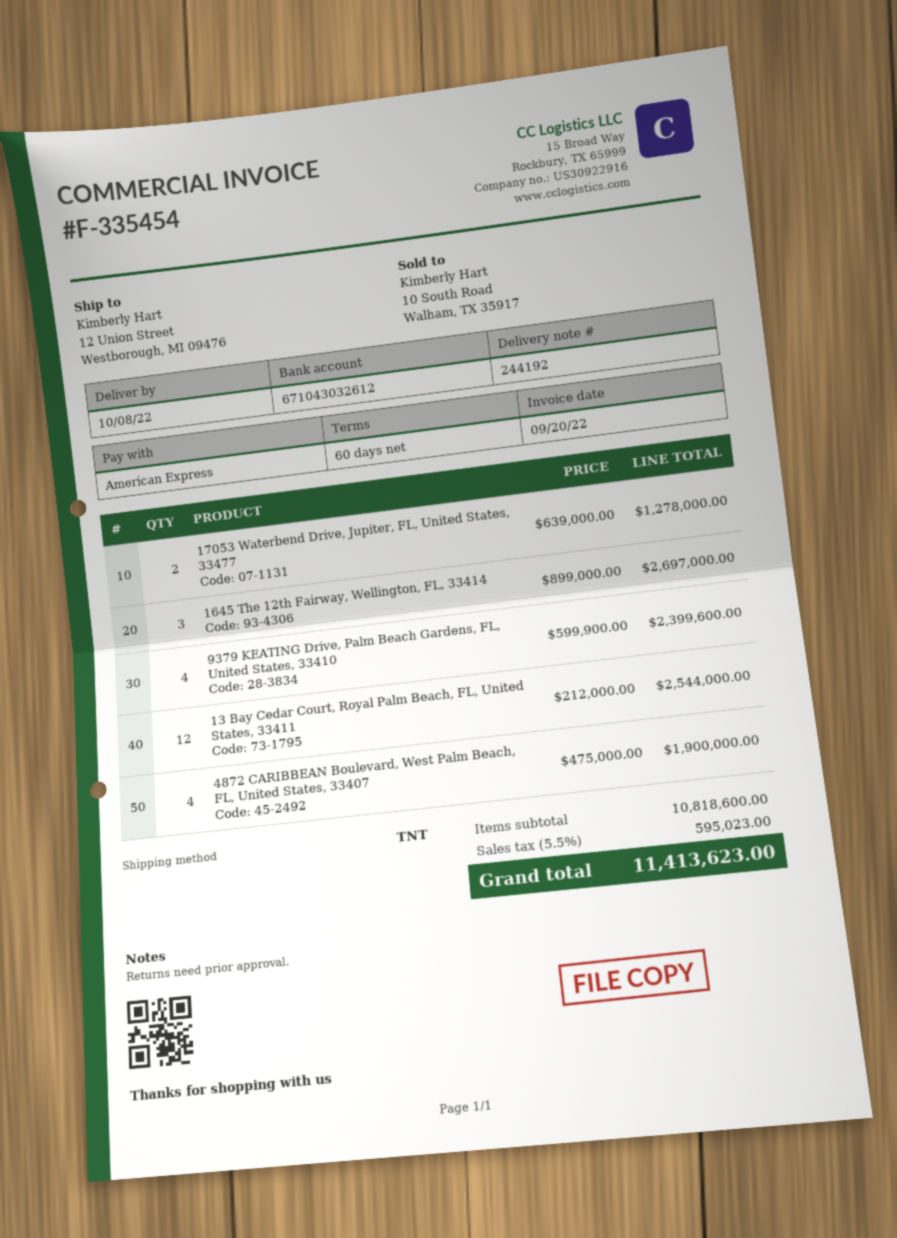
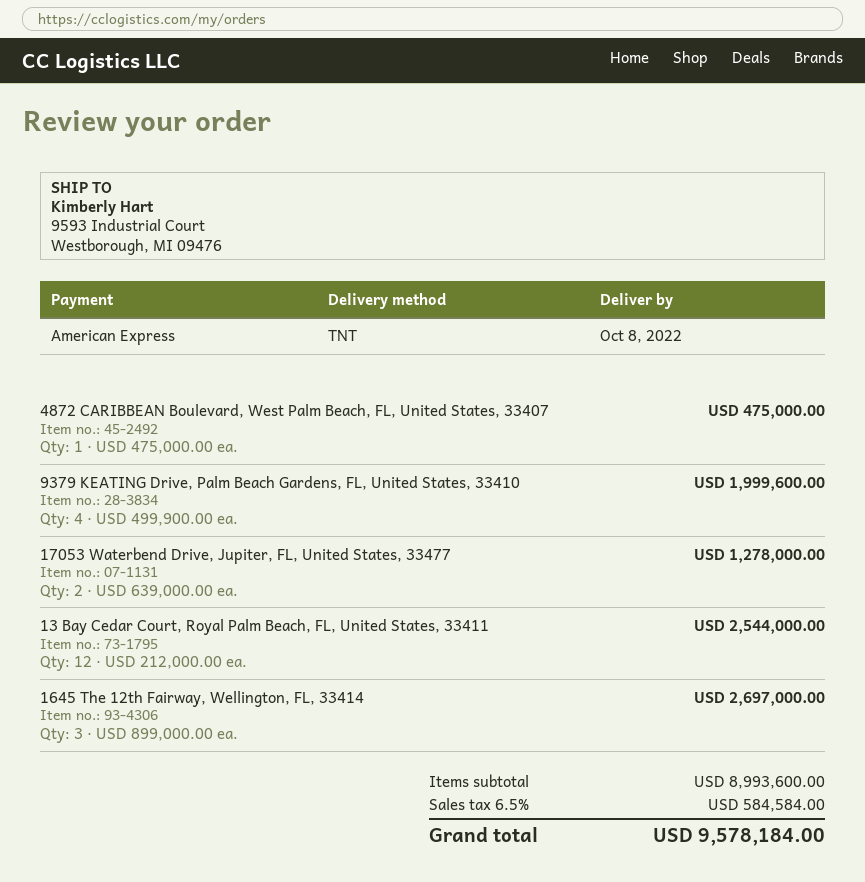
ship to: 12 Union Street, Westborough, MI 09476 -> 9593 Industrial Court, Westborough, MI 09476
9379 KEATING Drive, Palm Beach Gardens, FL, United States, 33410: 4 x 599900.00 = 2399600.00 -> 4 x 499900.00 = 1999600.00
4872 CARIBBEAN Boulevard, West Palm Beach, FL, United States, 33407: 4 x 475000.00 = 1900000.00 -> 1 x 475000.00 = 475000.00
subtotal: 10818600.00 -> 8993600.00
tax: 5.5% = 595023.00 -> 6.5% = 584584.00
total: 11413623.00 -> 9578184.00

